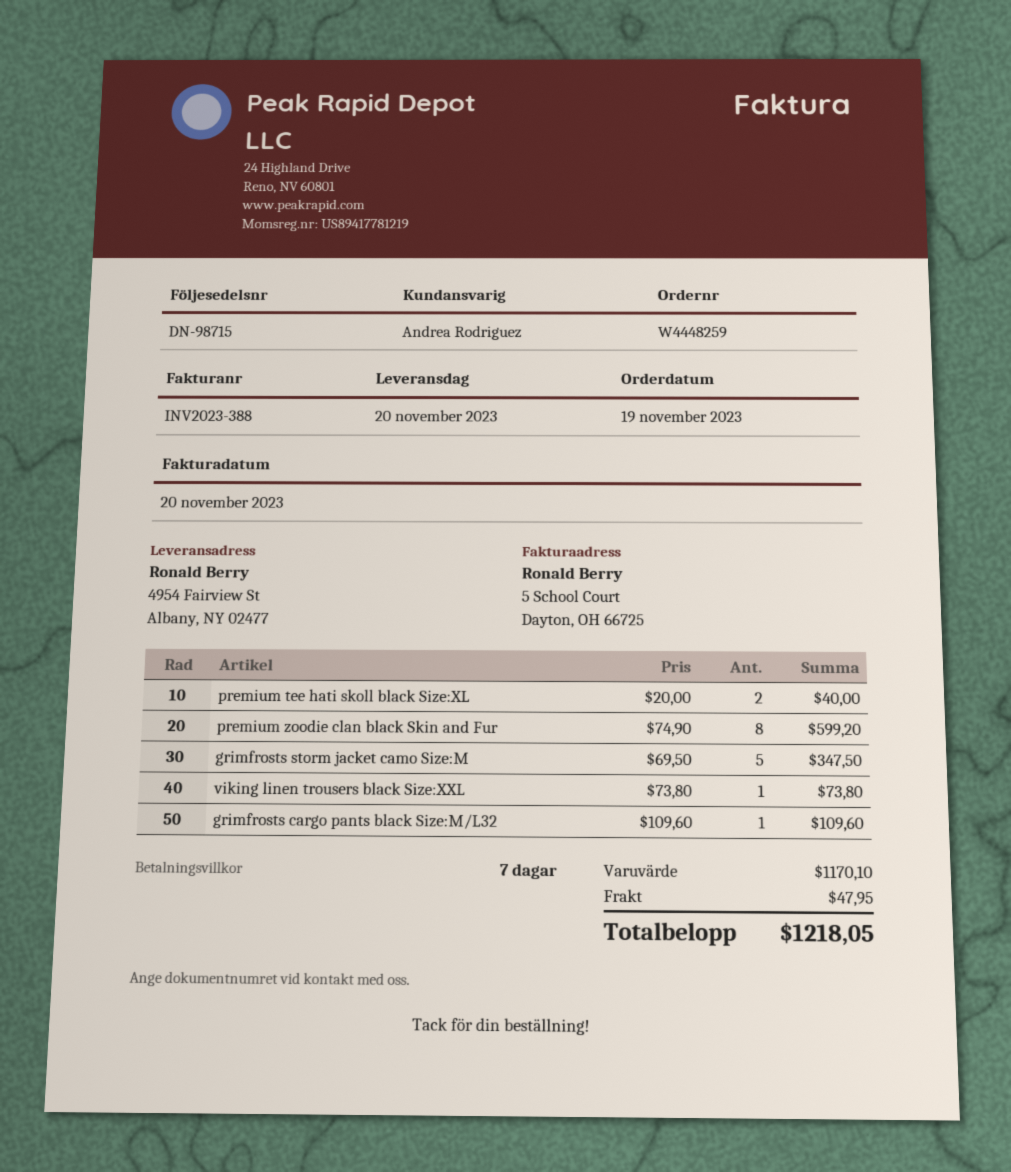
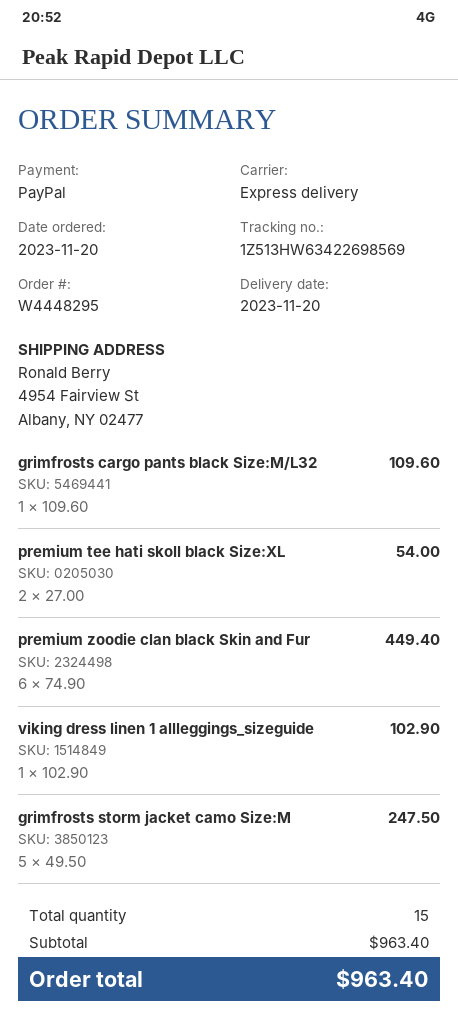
order number: W4448259 -> W4448295
order date: 2023-11-19 -> 2023-11-20
premium tee hati skoll black Size:XL: 2 x 20.00 = 40.00 -> 2 x 27.00 = 54.00
premium zoodie clan black Skin and Fur: 8 x 74.90 = 599.20 -> 6 x 74.90 = 449.40
grimfrosts storm jacket camo Size:M: 5 x 69.50 = 347.50 -> 5 x 49.50 = 247.50
viking linen trousers black Size:XXL: 1 x 73.80 = 73.80 -> none
viking dress linen 1 allleggings_sizeguide: none -> 1 x 102.90 = 102.90
subtotal: 1170.10 -> 963.40
shipping: 47.95 -> none
total: 1218.05 -> 963.40

